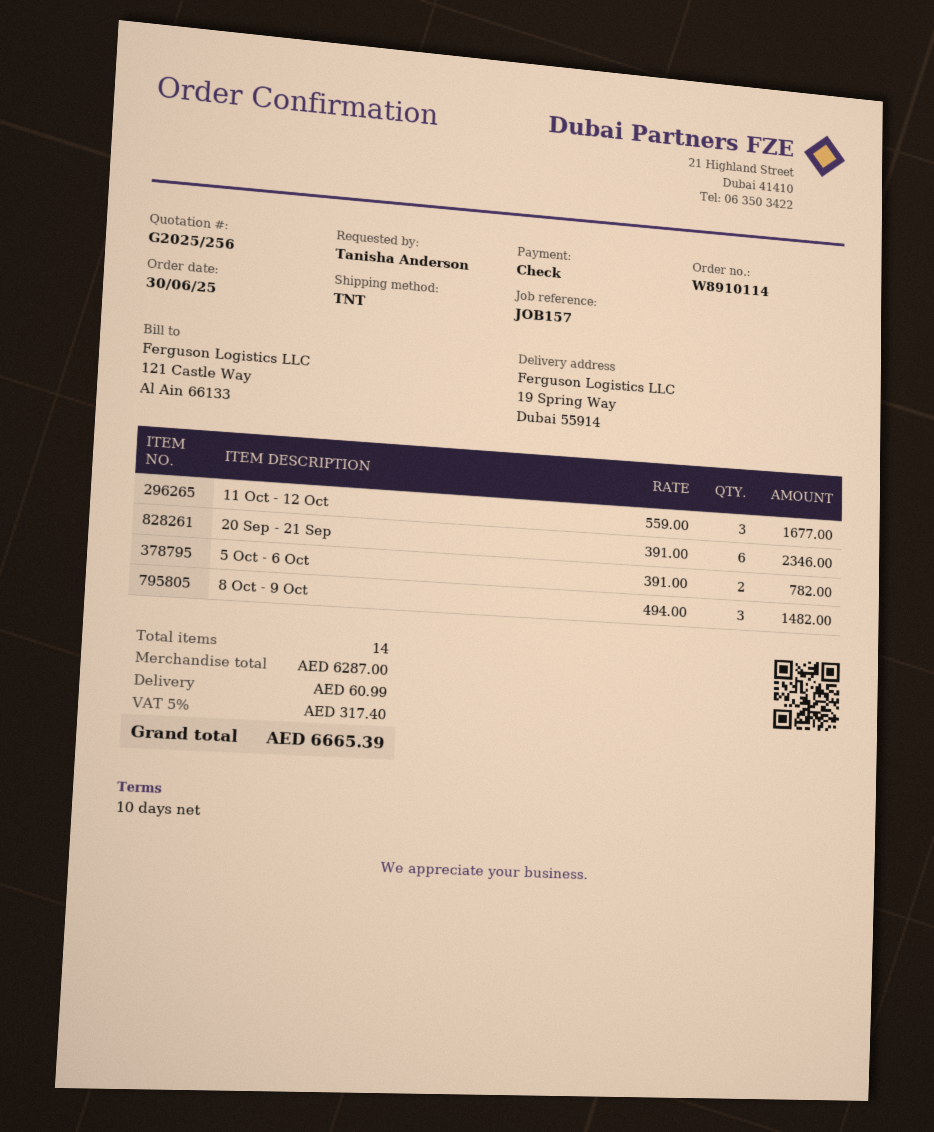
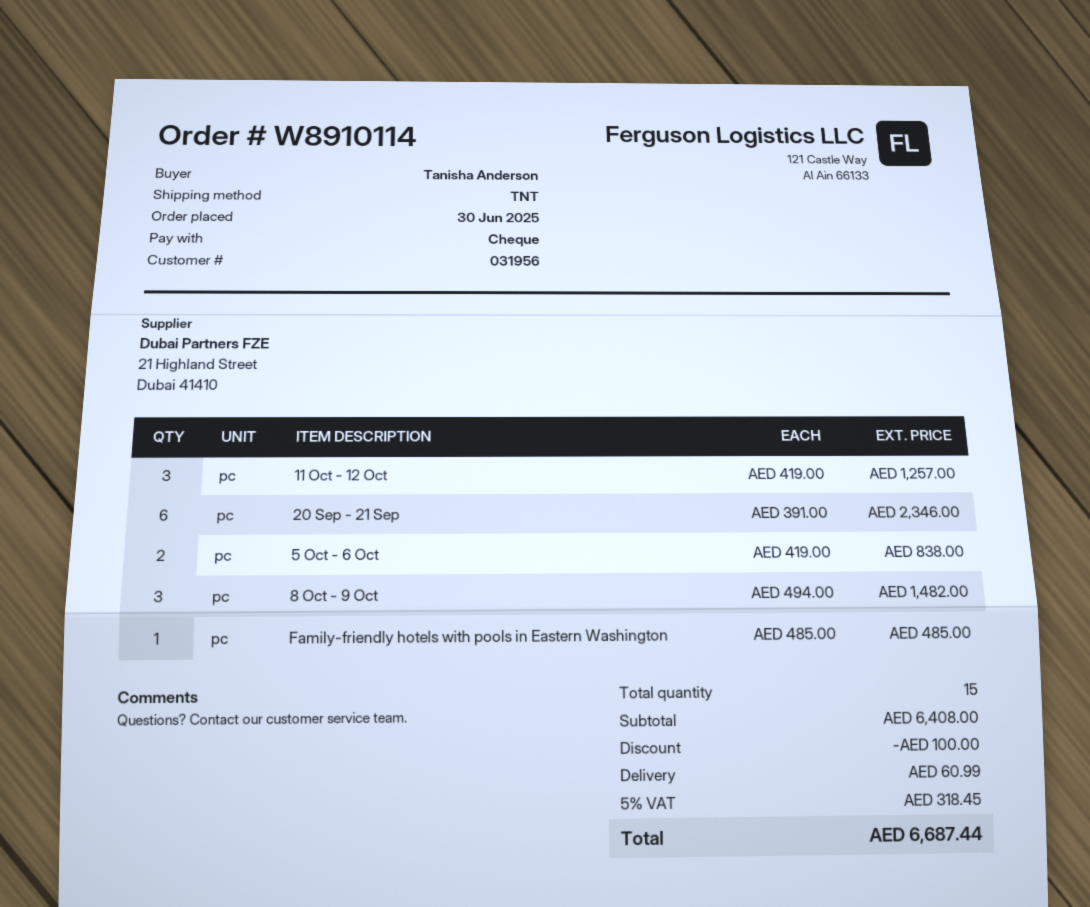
11 Oct - 12 Oct: 3 x 559.00 = 1677.00 -> 3 x 419.00 = 1257.00
5 Oct - 6 Oct: 2 x 391.00 = 782.00 -> 2 x 419.00 = 838.00
Family-friendly hotels with pools in Eastern Washington: none -> 1 x 485.00 = 485.00
total quantity: 14 -> 15
subtotal: 6287.00 -> 6408.00
discount: none -> 100.00
tax: 5% = 317.40 -> 5% = 318.45
total: 6665.39 -> 6687.44

